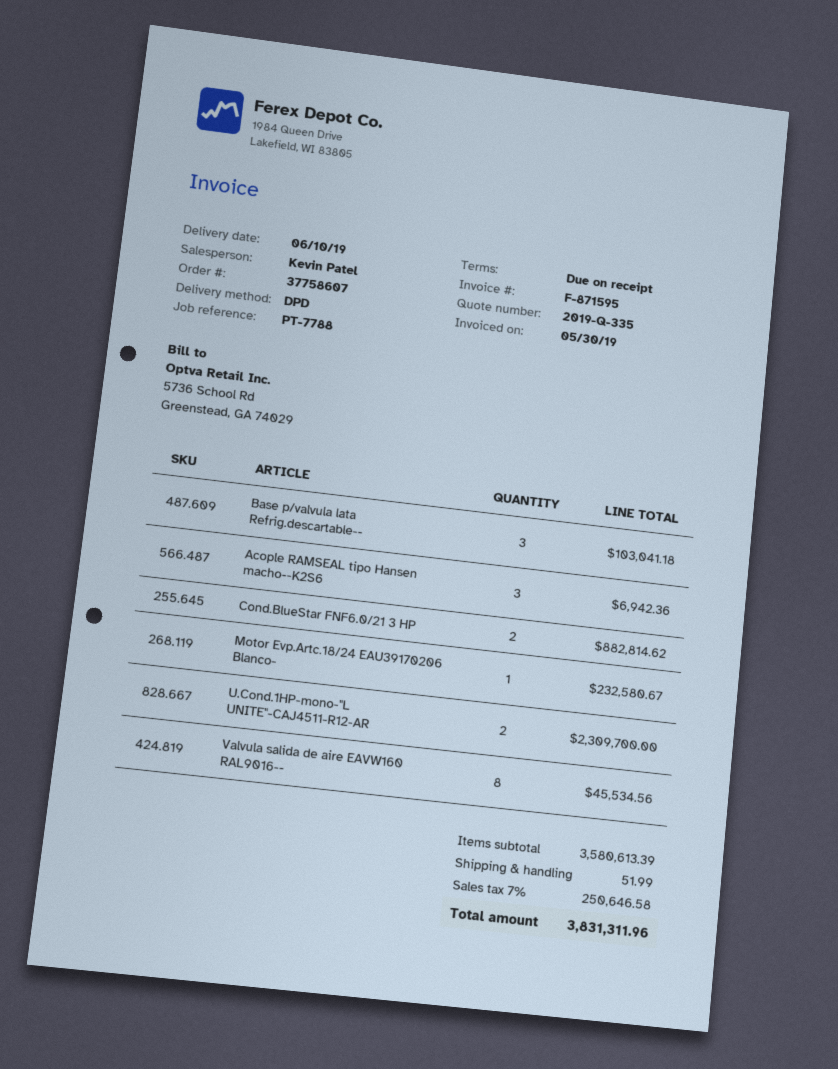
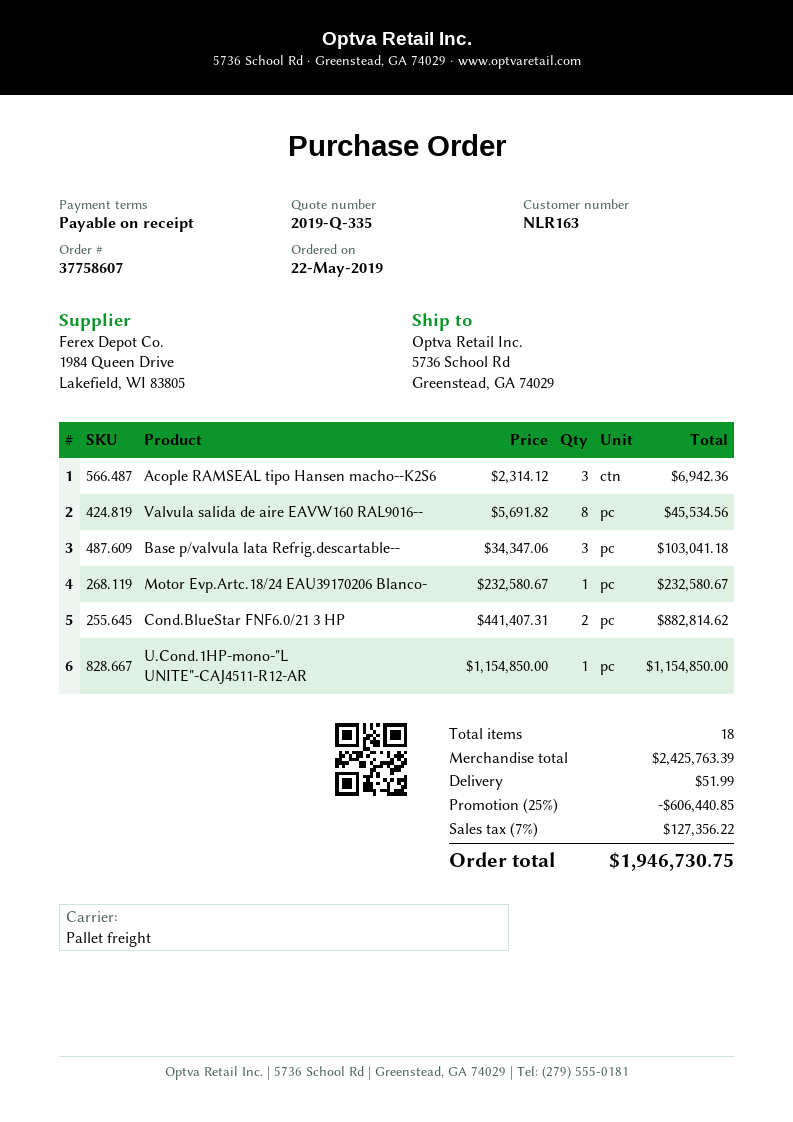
shipping method: DPD -> pallet freight
U.Cond.1HP-mono-"L UNITE"-CAJ4511-R12-AR: 2 for 2309700.00 -> 1 for 1154850.00
subtotal: 3580613.39 -> 2425763.39
discount: none -> 25% = 606440.85
tax: 7% = 250646.58 -> 7% = 127356.22
total: 3831311.96 -> 1946730.75

